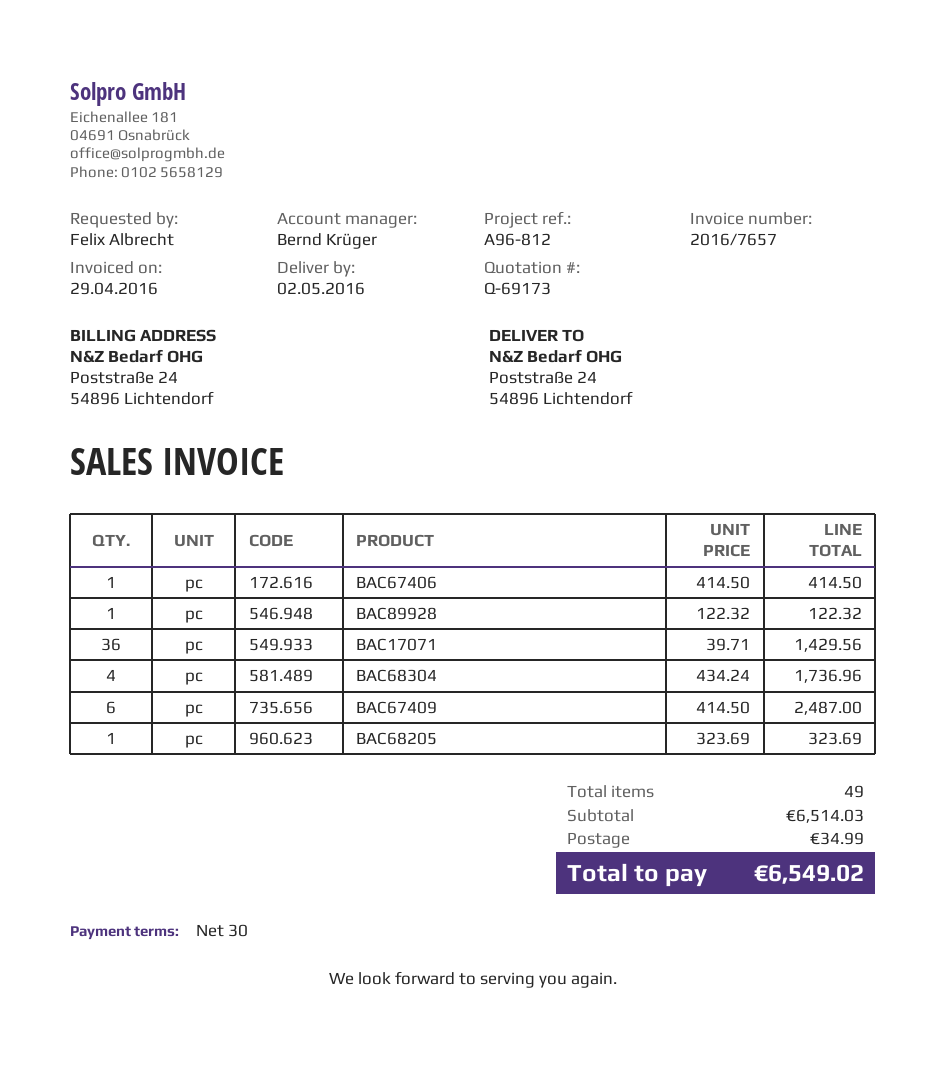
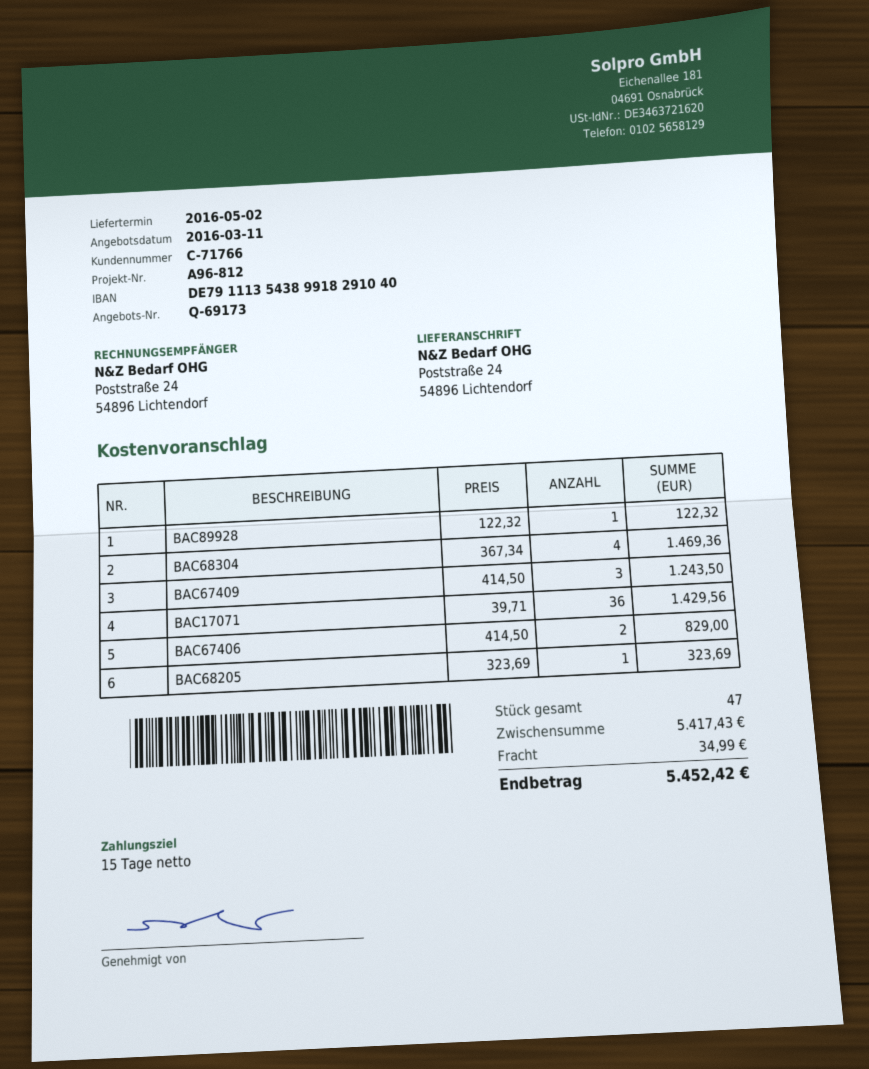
payment terms: 30 days -> 15 days
BAC67406: 1 x 414.50 = 414.50 -> 2 x 414.50 = 829.00
BAC68304: 4 x 434.24 = 1736.96 -> 4 x 367.34 = 1469.36
BAC67409: 6 x 414.50 = 2487.00 -> 3 x 414.50 = 1243.50
total quantity: 49 -> 47
subtotal: 6514.03 -> 5417.43
total: 6549.02 -> 5452.42

